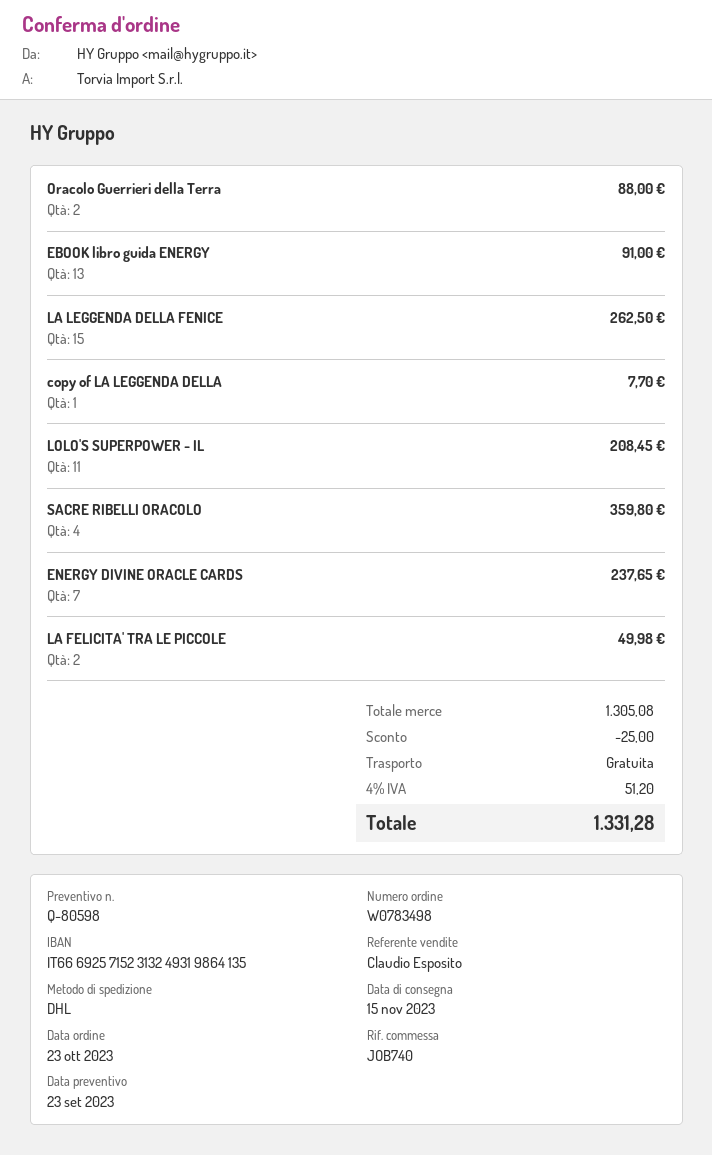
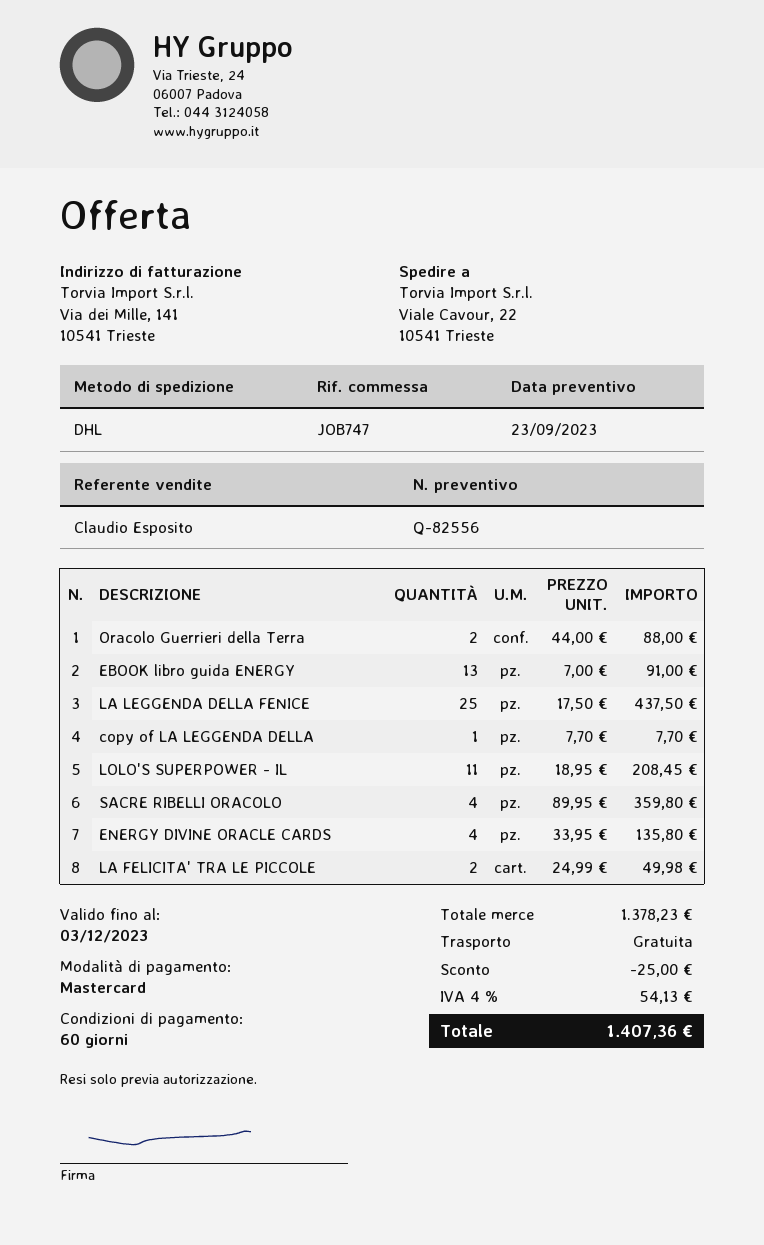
quote number: Q-80598 -> Q-82556
reference: JOB740 -> JOB747
LA LEGGENDA DELLA FENICE: 15 for 262.50 -> 25 for 437.50
ENERGY DIVINE ORACLE CARDS: 7 for 237.65 -> 4 for 135.80
subtotal: 1305.08 -> 1378.23
tax: 4% = 51.20 -> 4% = 54.13
total: 1331.28 -> 1407.36

